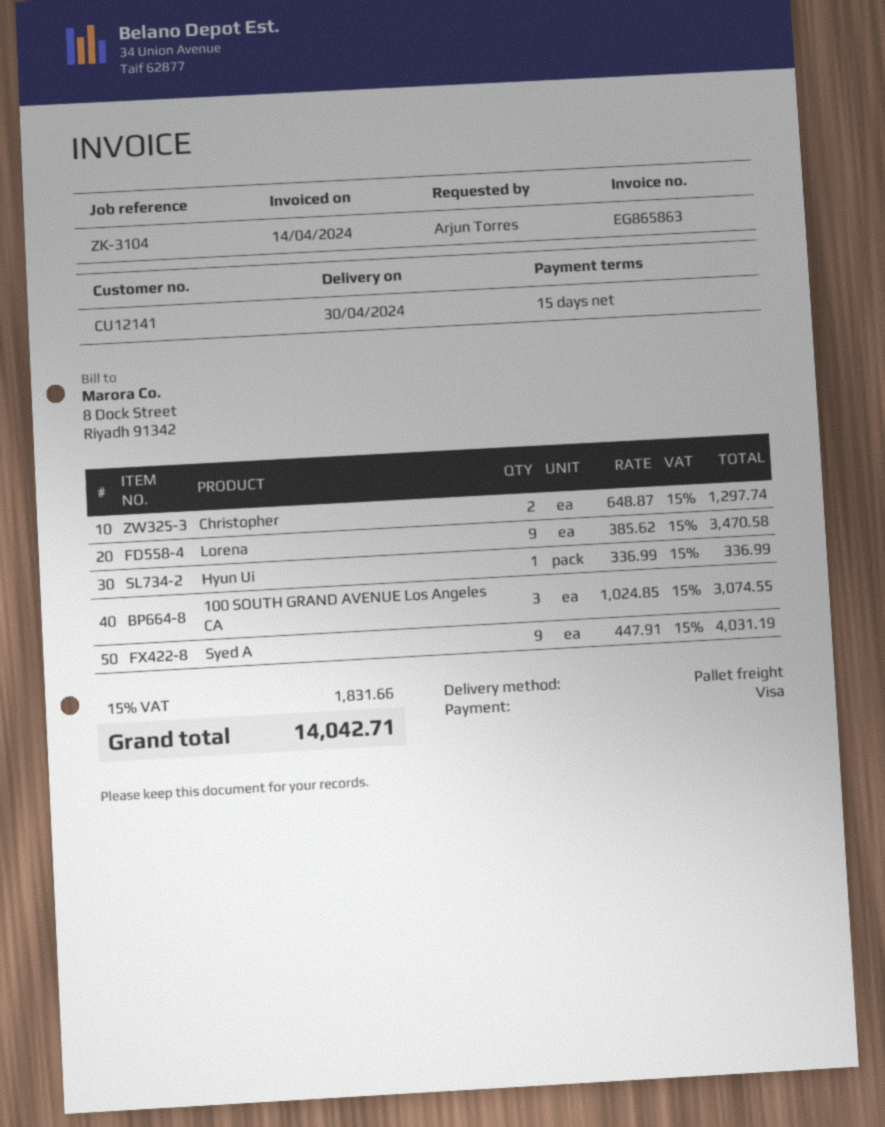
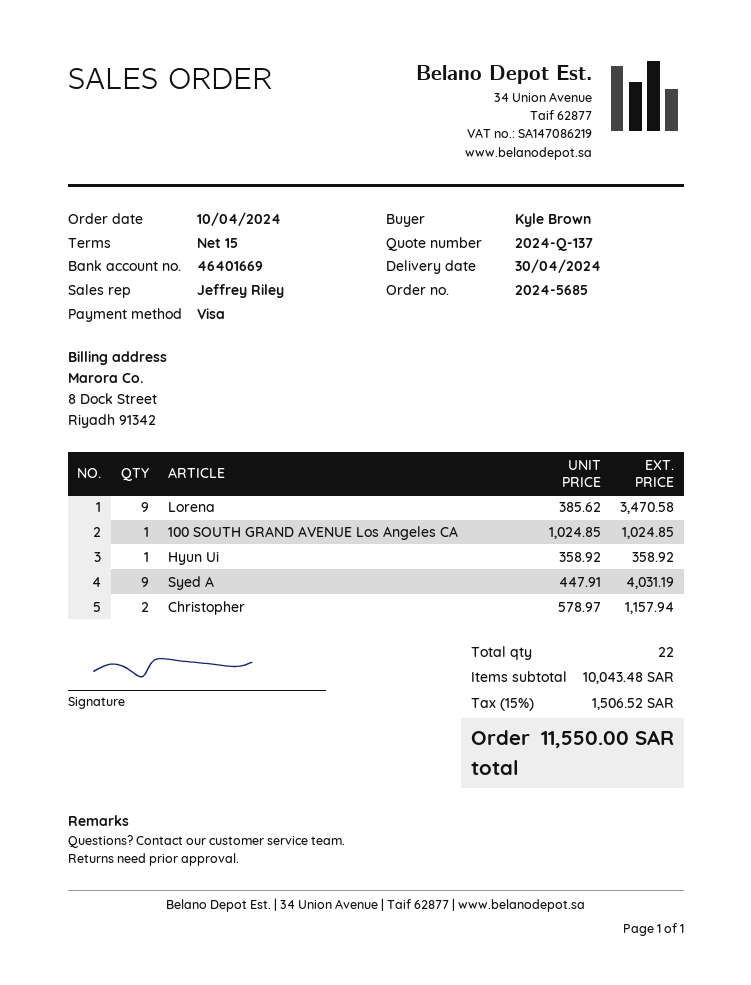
ordered by: Arjun Torres -> Kyle Brown
Christopher: 2 x 648.87 = 1297.74 -> 2 x 578.97 = 1157.94
Hyun Ui: 1 x 336.99 = 336.99 -> 1 x 358.92 = 358.92
100 SOUTH GRAND AVENUE Los Angeles CA: 3 x 1024.85 = 3074.55 -> 1 x 1024.85 = 1024.85
tax: 15% = 1831.66 -> 15% = 1506.52
total: 14042.71 -> 11550.00

